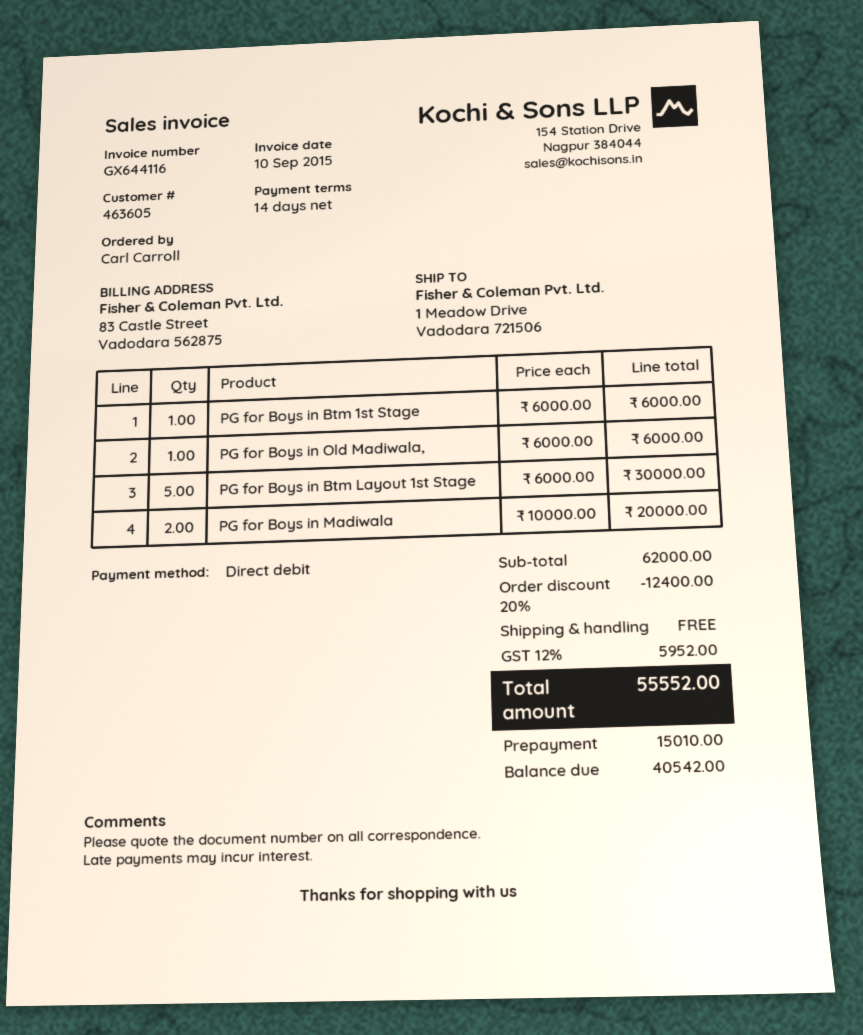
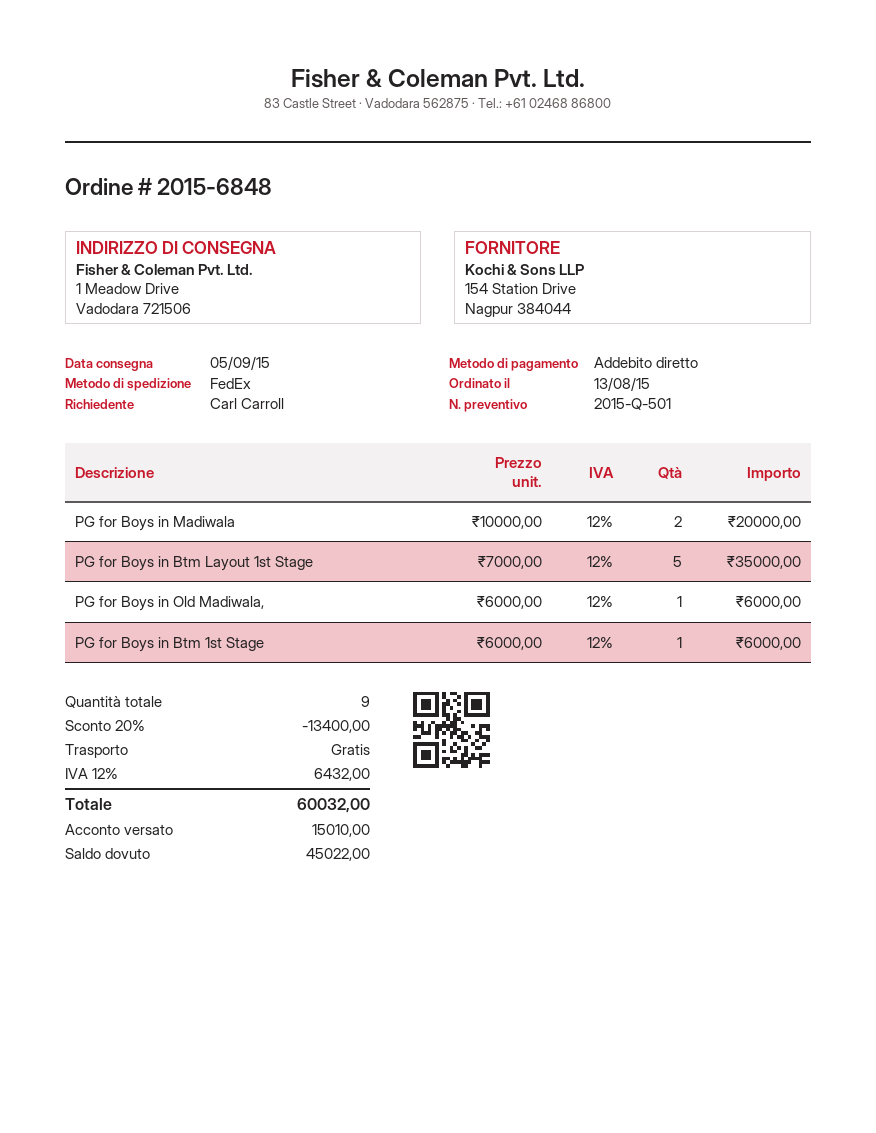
PG for Boys in Btm Layout 1st Stage: 5 x 6000.00 = 30000.00 -> 5 x 7000.00 = 35000.00
discount: 20% = 12400.00 -> 20% = 13400.00
tax: 12% = 5952.00 -> 12% = 6432.00
total: 55552.00 -> 60032.00
balance: 40542.00 -> 45022.00

